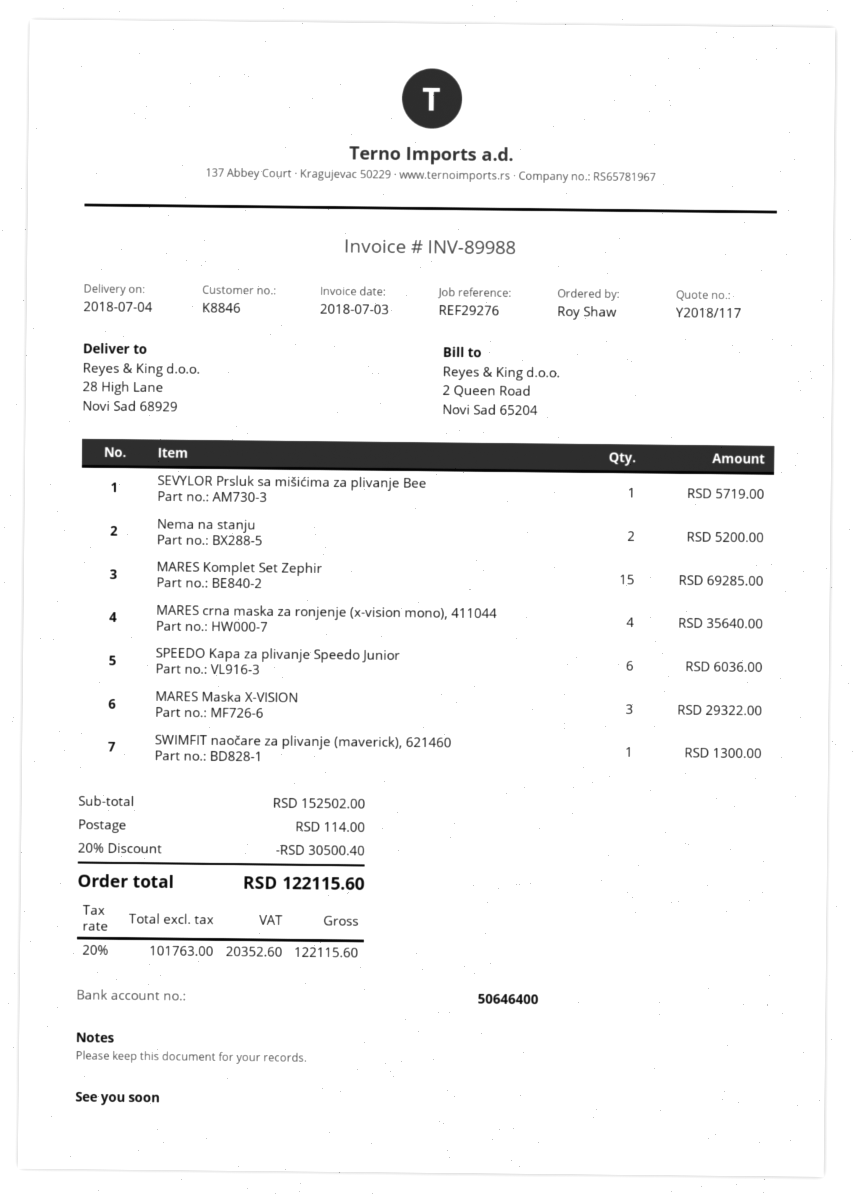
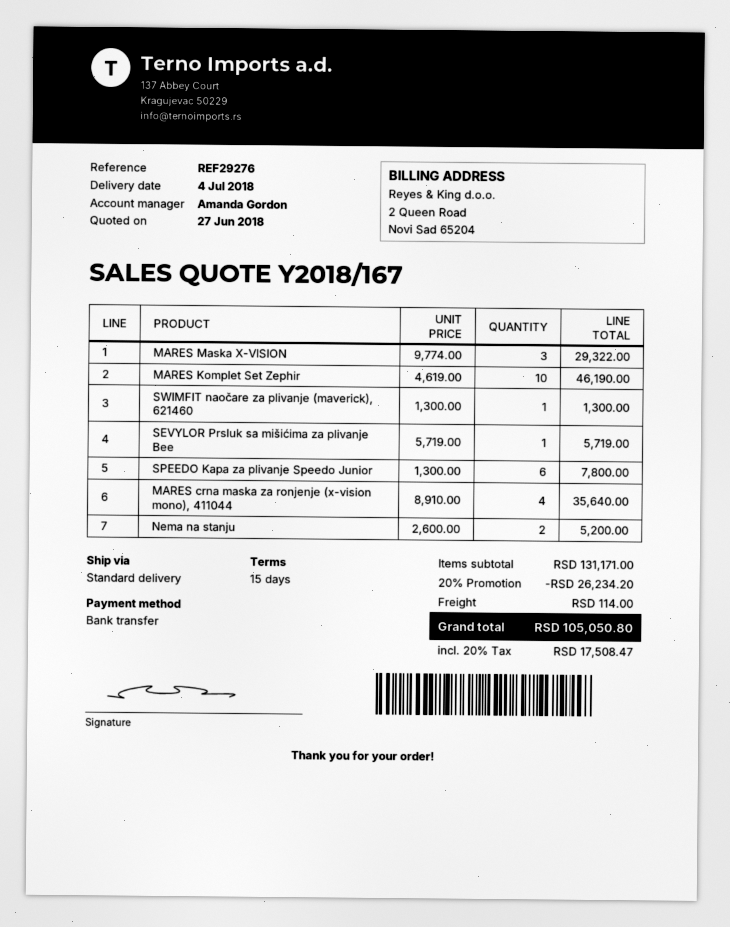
quote number: Y2018/117 -> Y2018/167
MARES Komplet Set Zephir: 15 for 69285.00 -> 10 for 46190.00
SPEEDO Kapa za plivanje Speedo Junior: 6 for 6036.00 -> 6 for 7800.00
subtotal: 152502.00 -> 131171.00
discount: 20% = 30500.40 -> 20% = 26234.20
tax: 20% = 20352.60 -> 20% = 17508.47
total: 122115.60 -> 105050.80

